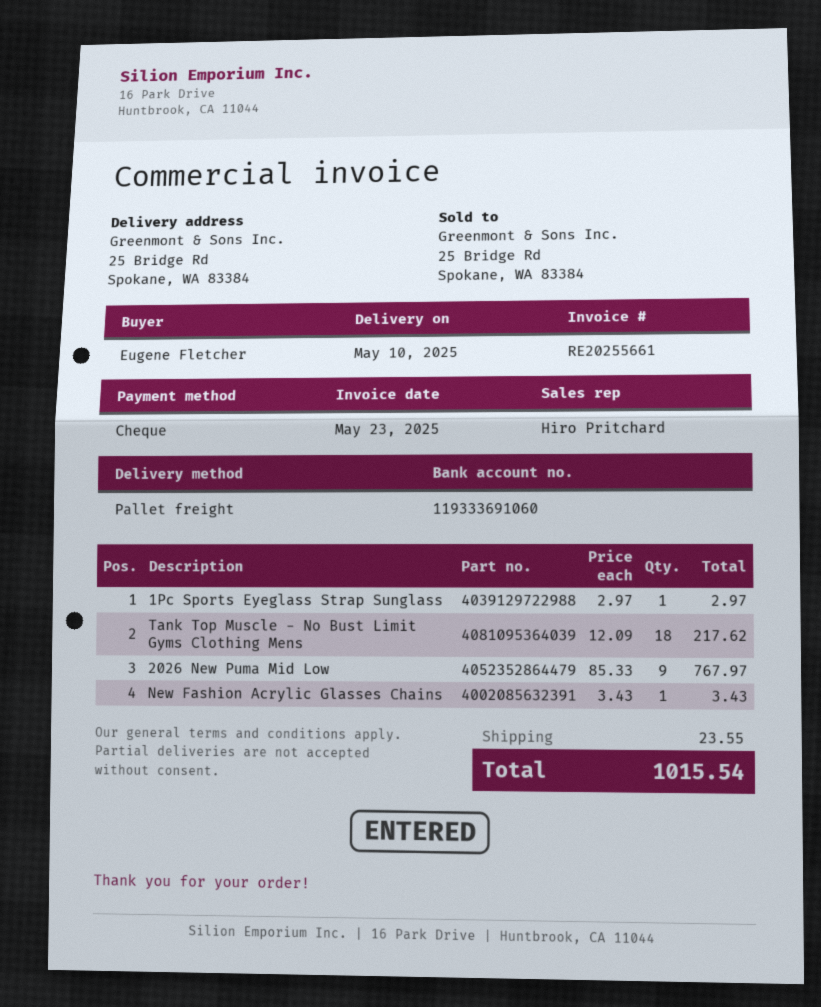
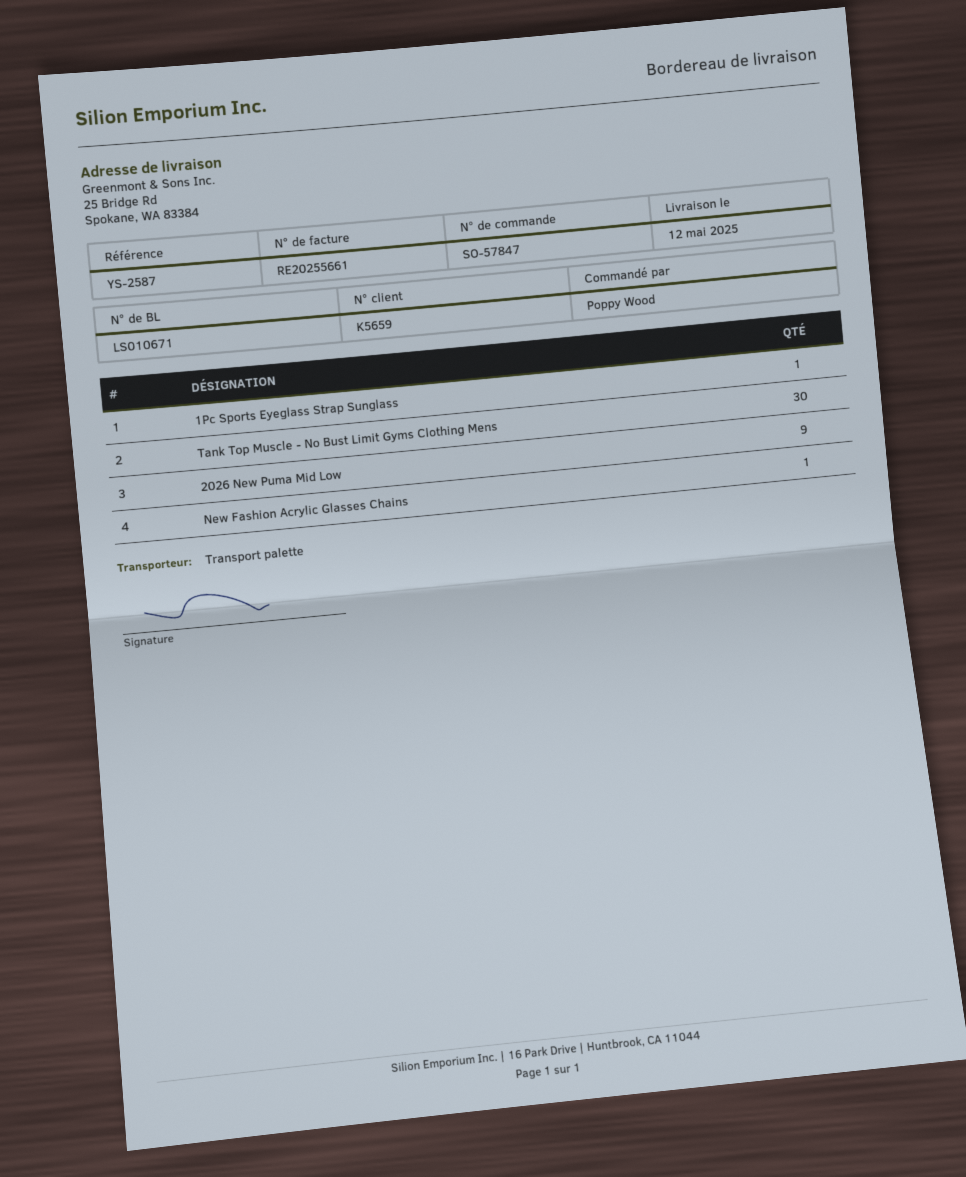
delivery date: 2025-05-10 -> 2025-05-12
ordered by: Eugene Fletcher -> Poppy Wood
Tank Top Muscle - No Bust Limit Gyms Clothing Mens: 18 -> 30

